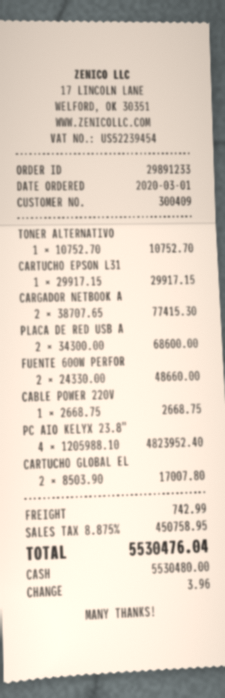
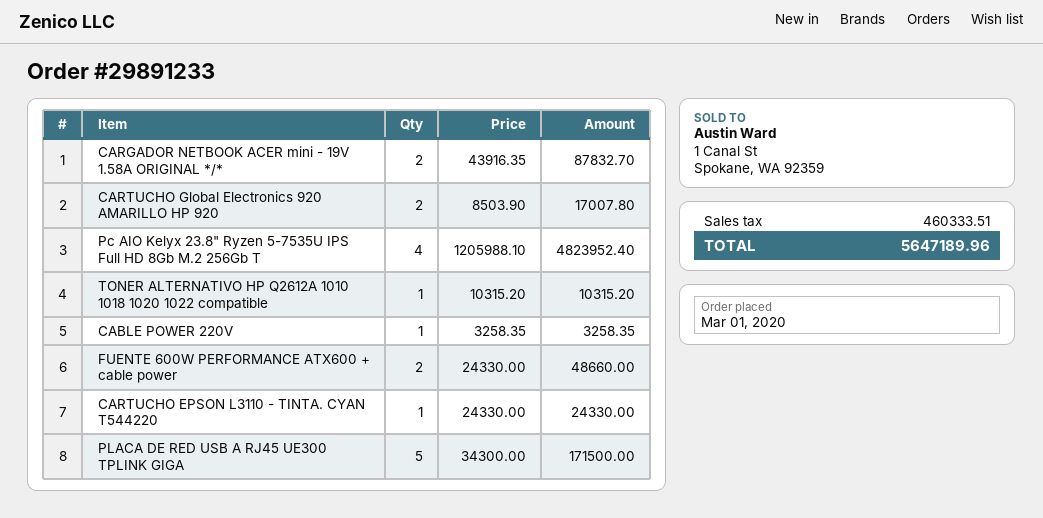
TONER ALTERNATIVO: 1 x 10752.70 = 10752.70 -> 1 x 10315.20 = 10315.20
CARTUCHO EPSON L31: 1 x 29917.15 = 29917.15 -> 1 x 24330.00 = 24330.00
CARGADOR NETBOOK A: 2 x 38707.65 = 77415.30 -> 2 x 43916.35 = 87832.70
PLACA DE RED USB A: 2 x 34300.00 = 68600.00 -> 5 x 34300.00 = 171500.00
CABLE POWER 220V: 1 x 2668.75 = 2668.75 -> 1 x 3258.35 = 3258.35
shipping: 742.99 -> none
tax: 450758.95 -> 460333.51
total: 5530476.04 -> 5647189.96

